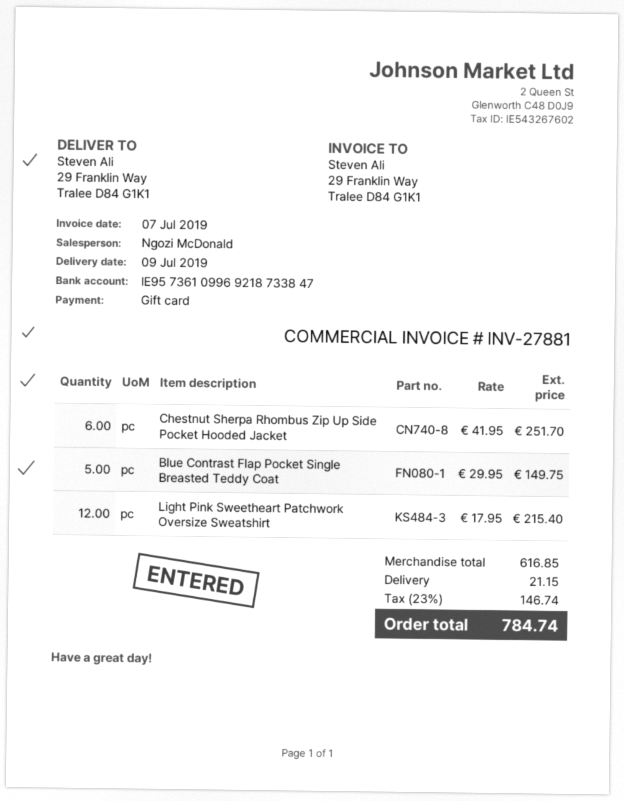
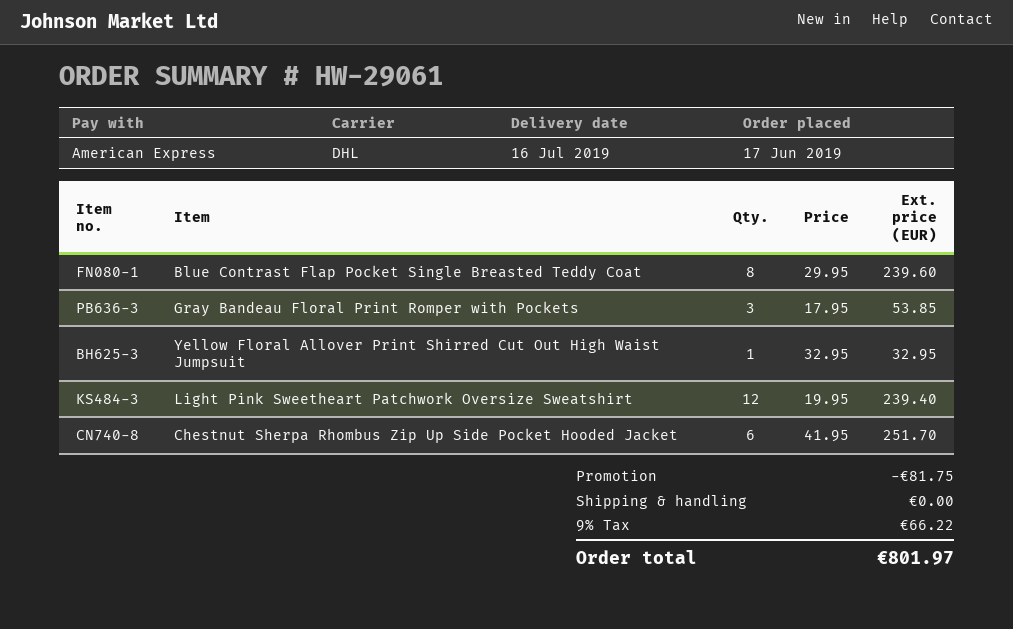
delivery date: 2019-07-09 -> 2019-07-16
payment method: gift card -> American Express
Blue Contrast Flap Pocket Single Breasted Teddy Coat: 5 x 29.95 = 149.75 -> 8 x 29.95 = 239.60
Light Pink Sweetheart Patchwork Oversize Sweatshirt: 12 x 17.95 = 215.40 -> 12 x 19.95 = 239.40
Gray Bandeau Floral Print Romper with Pockets: none -> 3 x 17.95 = 53.85
Yellow Floral Allover Print Shirred Cut Out High Waist Jumpsuit: none -> 1 x 32.95 = 32.95
discount: none -> 81.75
shipping: 21.15 -> 0.00
tax: 23% = 146.74 -> 9% = 66.22
total: 784.74 -> 801.97

